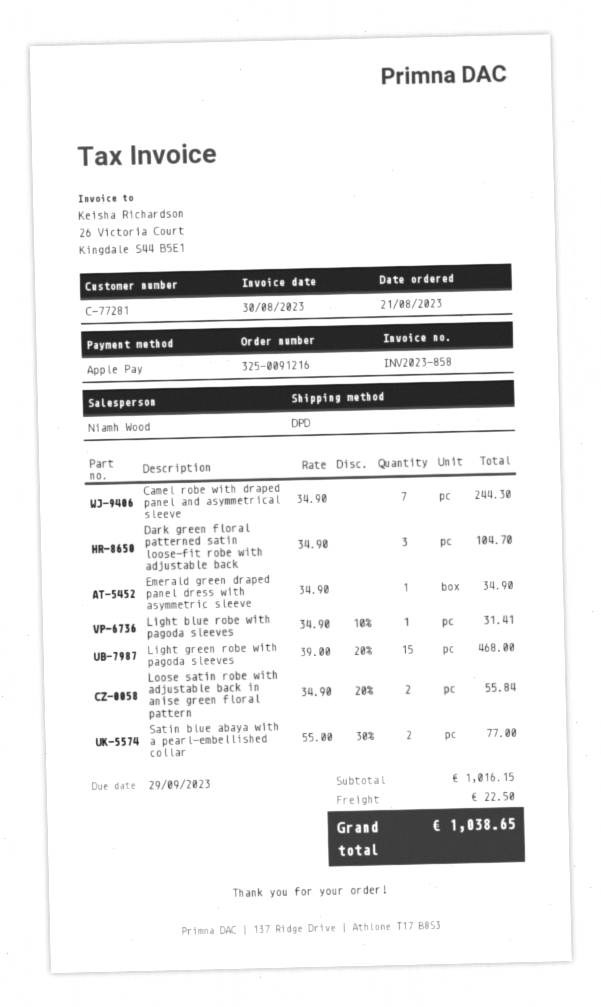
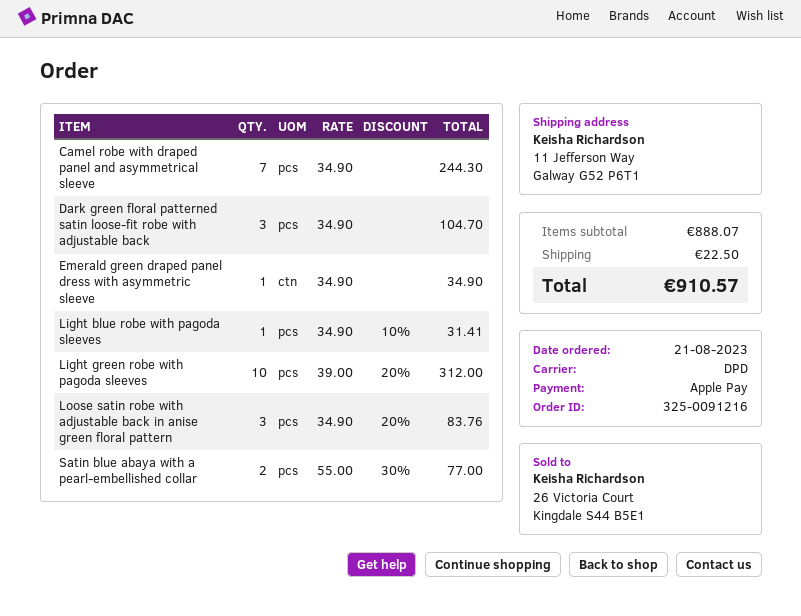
Light green robe with pagoda sleeves: 15 x 39.00 - 20% = 468.00 -> 10 x 39.00 - 20% = 312.00
Loose satin robe with adjustable back in anise green floral pattern: 2 x 34.90 - 20% = 55.84 -> 3 x 34.90 - 20% = 83.76
subtotal: 1016.15 -> 888.07
total: 1038.65 -> 910.57

